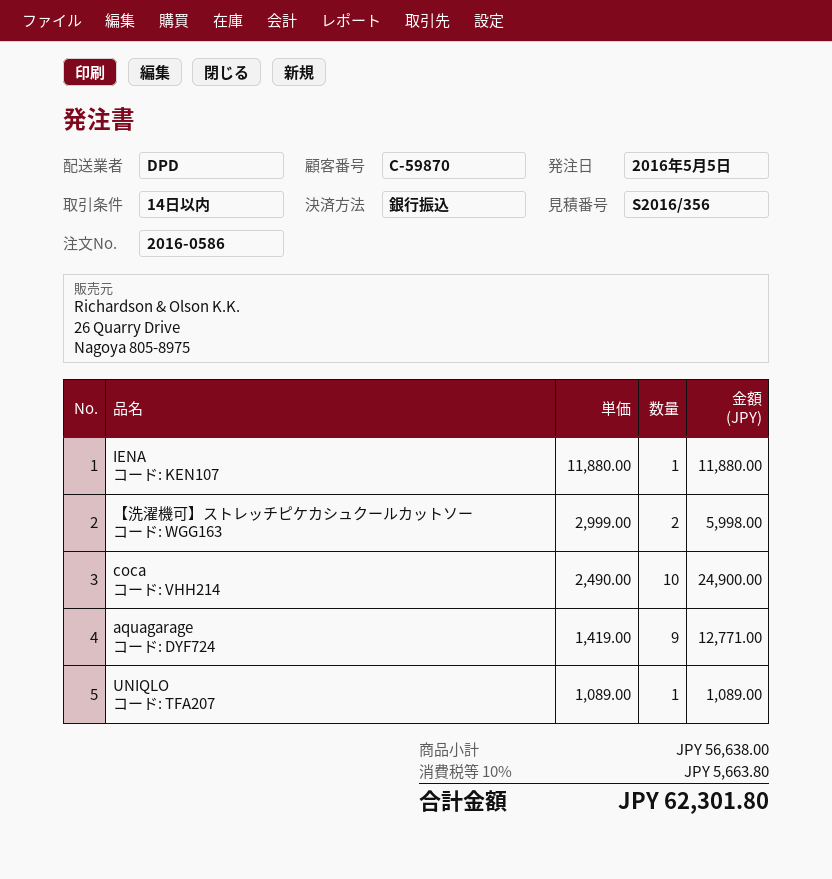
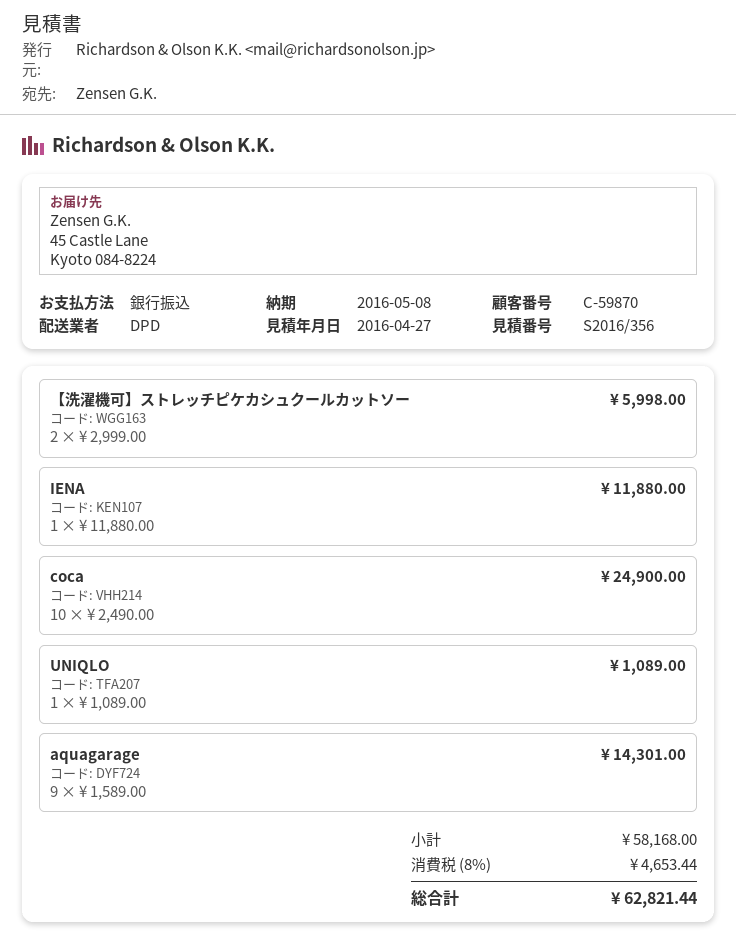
aquagarage: 9 x 1419.00 = 12771.00 -> 9 x 1589.00 = 14301.00
subtotal: 56638.00 -> 58168.00
tax: 10% = 5663.80 -> 8% = 4653.44
total: 62301.80 -> 62821.44

